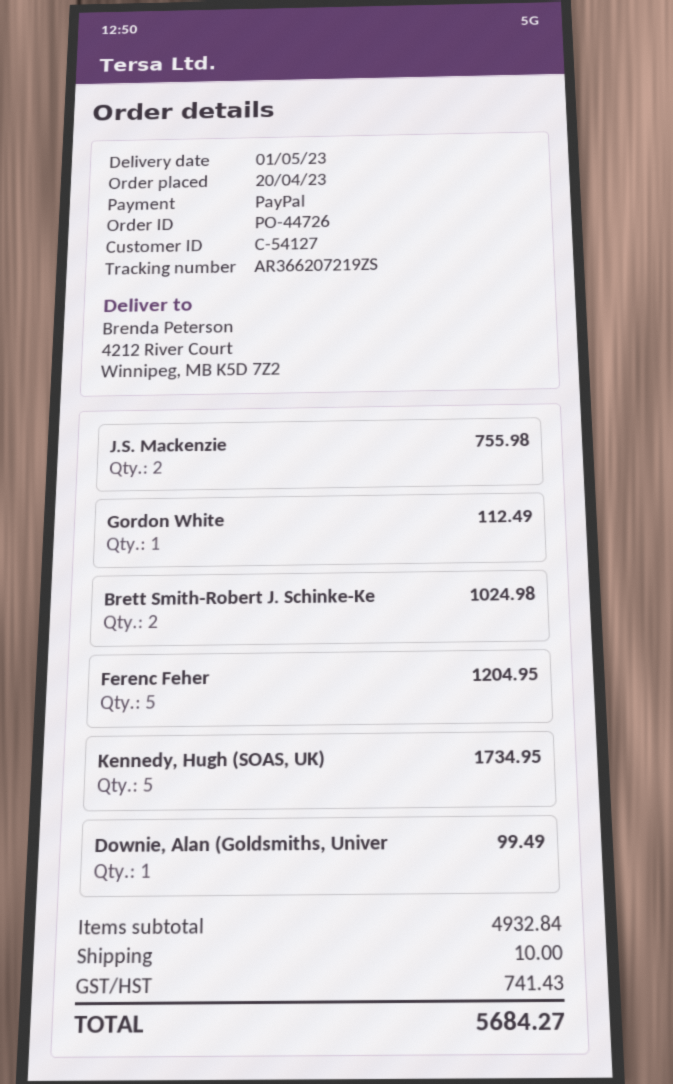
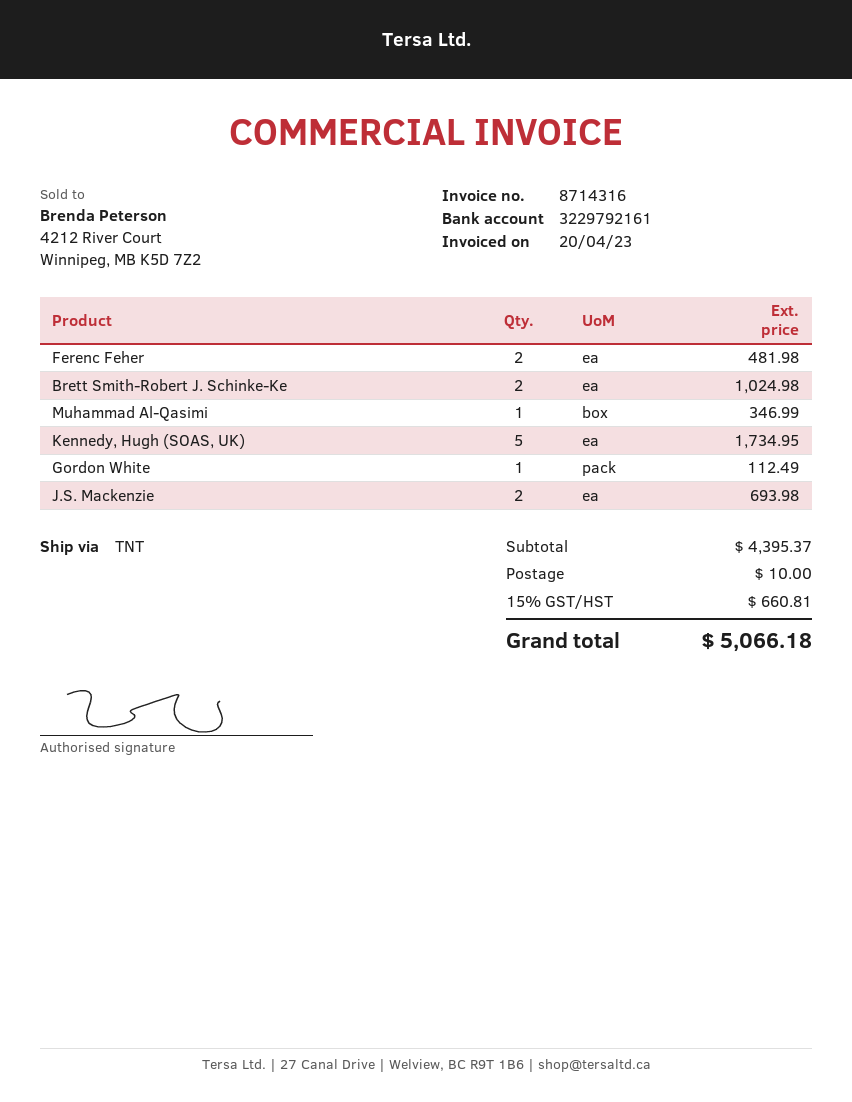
J.S. Mackenzie: 2 for 755.98 -> 2 for 693.98
Ferenc Feher: 5 for 1204.95 -> 2 for 481.98
Downie, Alan (Goldsmiths, Univer: 1 for 99.49 -> none
Muhammad Al-Qasimi: none -> 1 for 346.99
subtotal: 4932.84 -> 4395.37
tax: 741.43 -> 660.81
total: 5684.27 -> 5066.18

